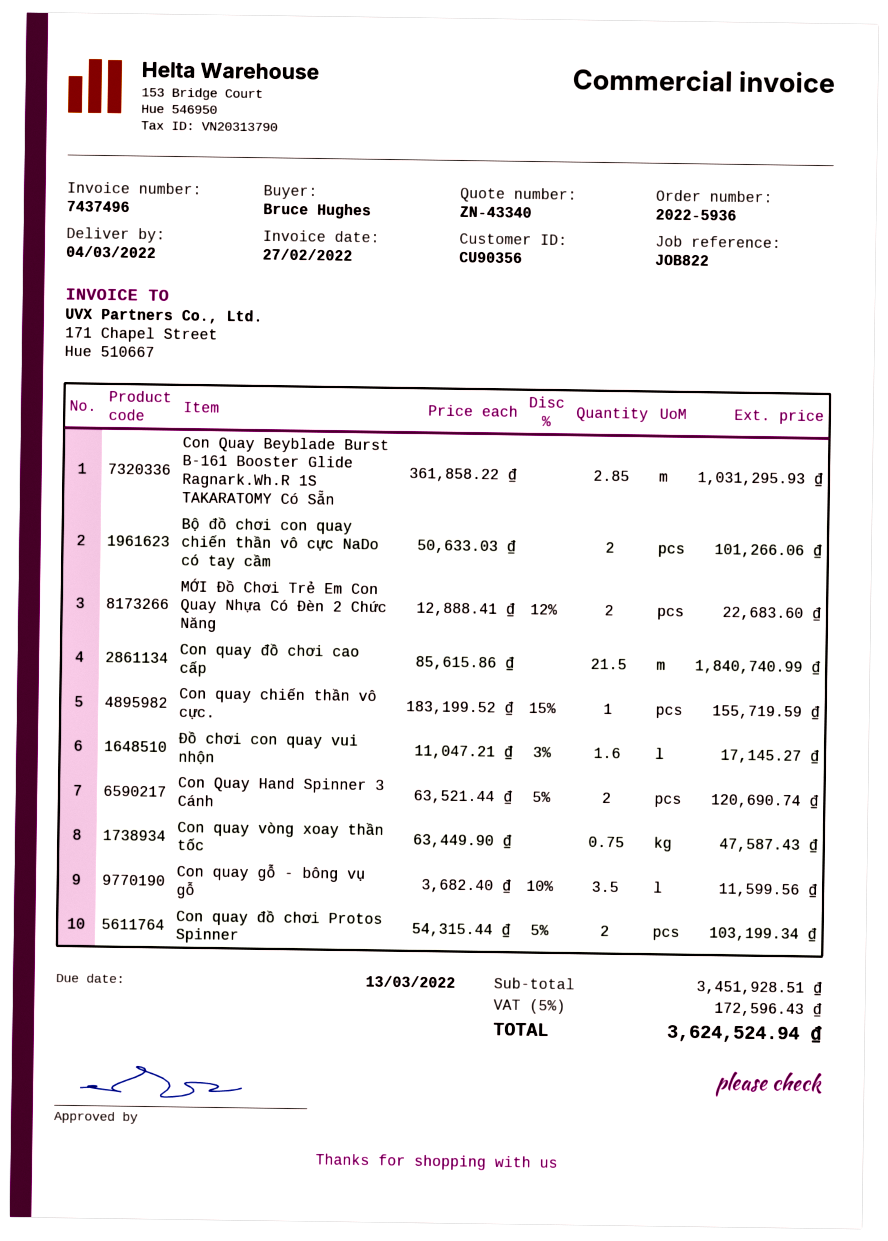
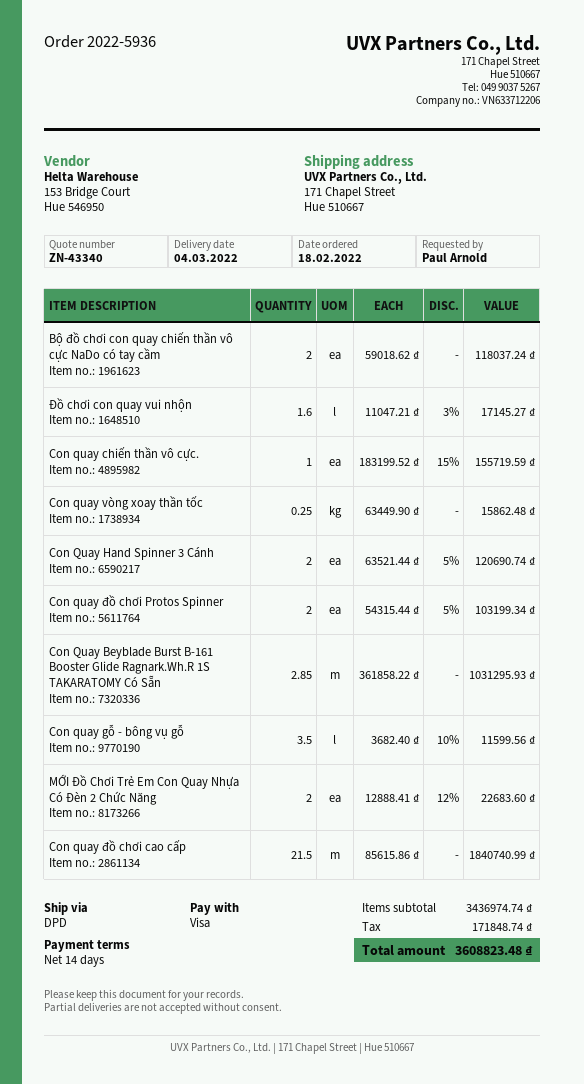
ordered by: Bruce Hughes -> Paul Arnold
Bộ đồ chơi con quay chiến thần vô cực NaDo có tay cầm: 2 x 50633.03 = 101266.06 -> 2 x 59018.62 = 118037.24
Con quay vòng xoay thần tốc: 0.75 x 63449.90 = 47587.43 -> 0.25 x 63449.90 = 15862.48
subtotal: 3451928.51 -> 3436974.74
tax: 172596.43 -> 171848.74
total: 3624524.94 -> 3608823.48

